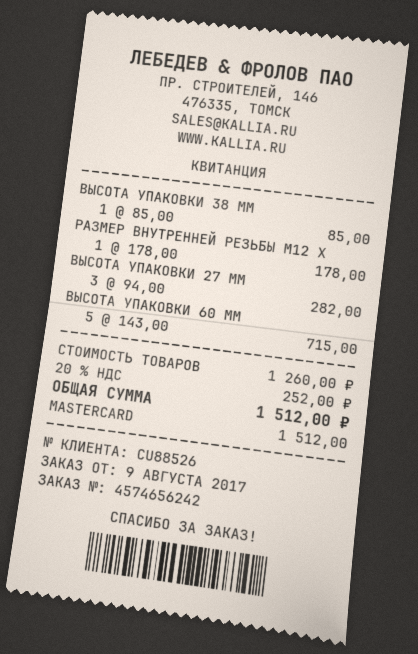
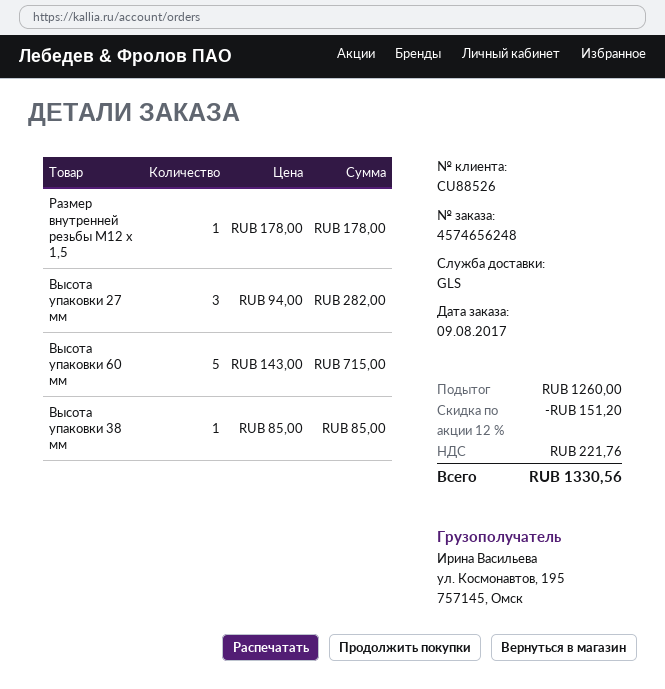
order number: 4574656242 -> 4574656248
discount: none -> 12% = 151.20
tax: 252.00 -> 221.76
total: 1512.00 -> 1330.56

